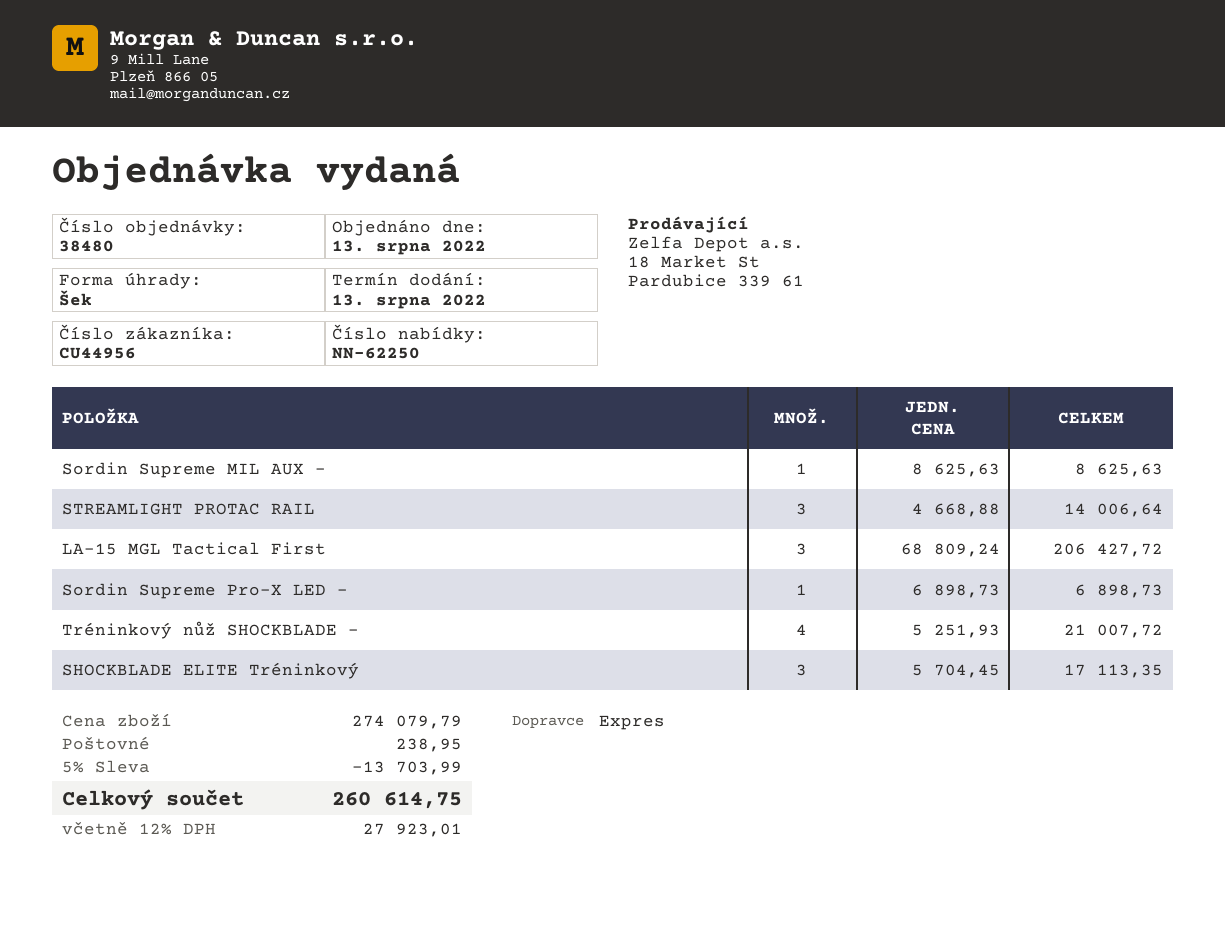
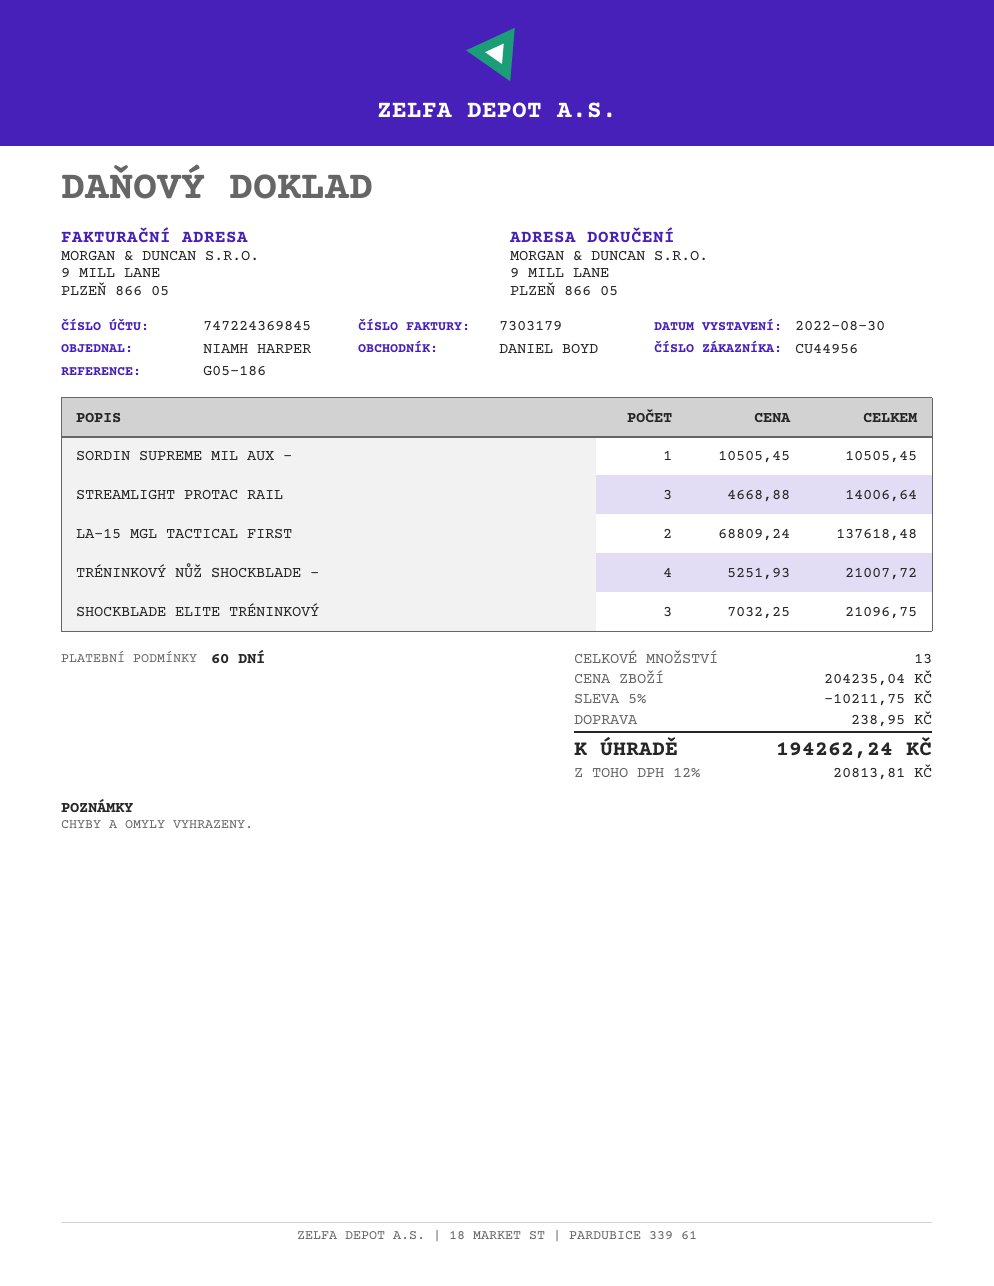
Sordin Supreme MIL AUX –: 1 x 8625.63 = 8625.63 -> 1 x 10505.45 = 10505.45
LA-15 MGL Tactical First: 3 x 68809.24 = 206427.72 -> 2 x 68809.24 = 137618.48
Sordin Supreme Pro-X LED –: 1 x 6898.73 = 6898.73 -> none
SHOCKBLADE ELITE Tréninkový: 3 x 5704.45 = 17113.35 -> 3 x 7032.25 = 21096.75
subtotal: 274079.79 -> 204235.04
discount: 5% = 13703.99 -> 5% = 10211.75
tax: 12% = 27923.01 -> 12% = 20813.81
total: 260614.75 -> 194262.24

